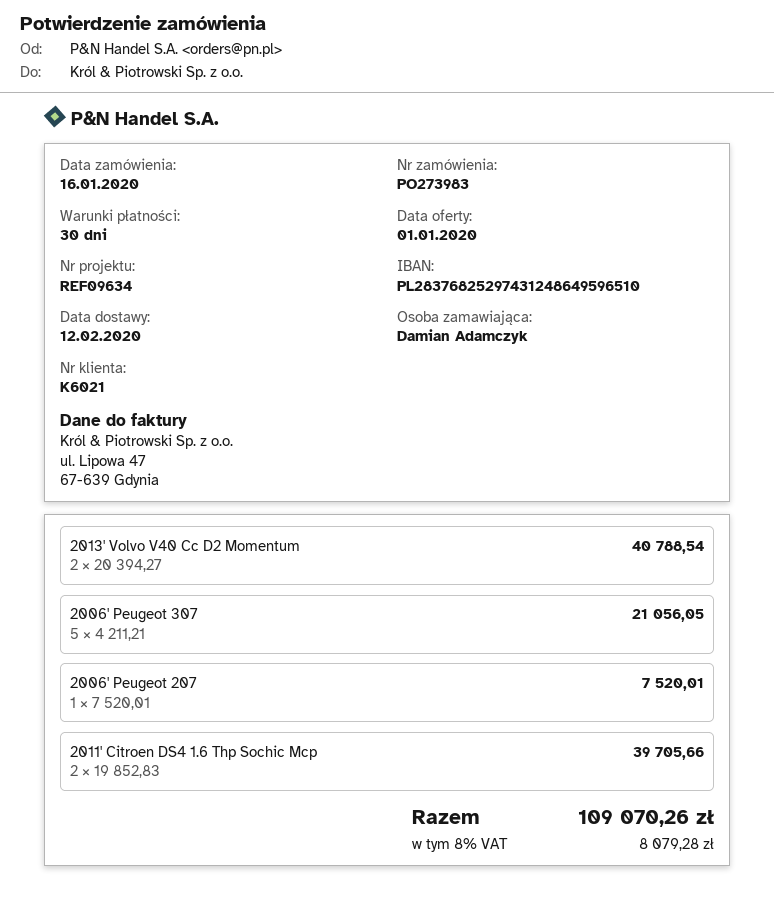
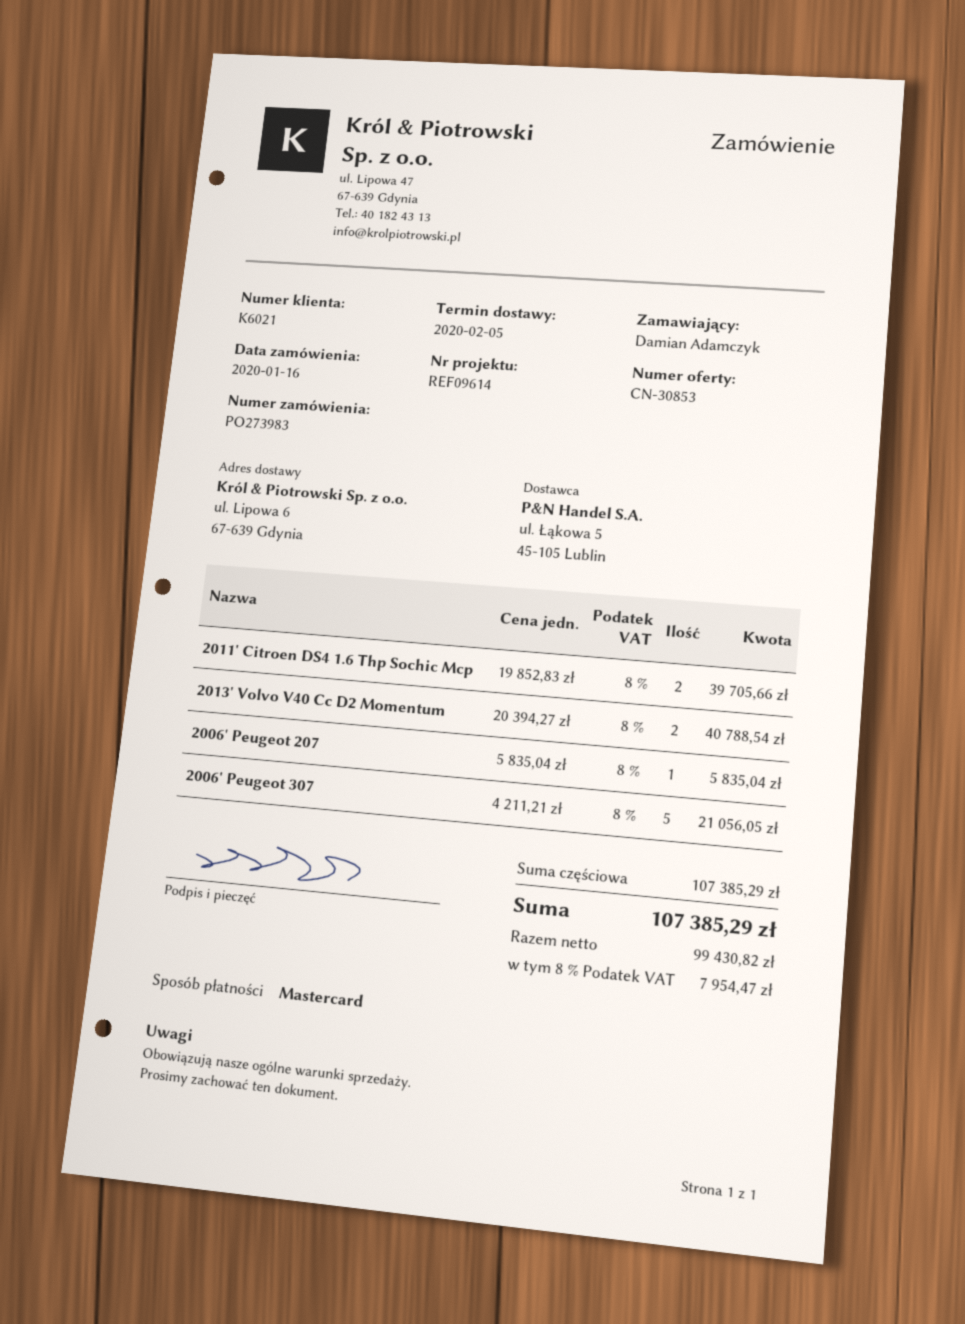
delivery date: 2020-02-12 -> 2020-02-05
reference: REF09634 -> REF09614
2006' Peugeot 207: 1 x 7520.01 = 7520.01 -> 1 x 5835.04 = 5835.04
tax: 8% = 8079.28 -> 8% = 7954.47
total: 109070.26 -> 107385.29

